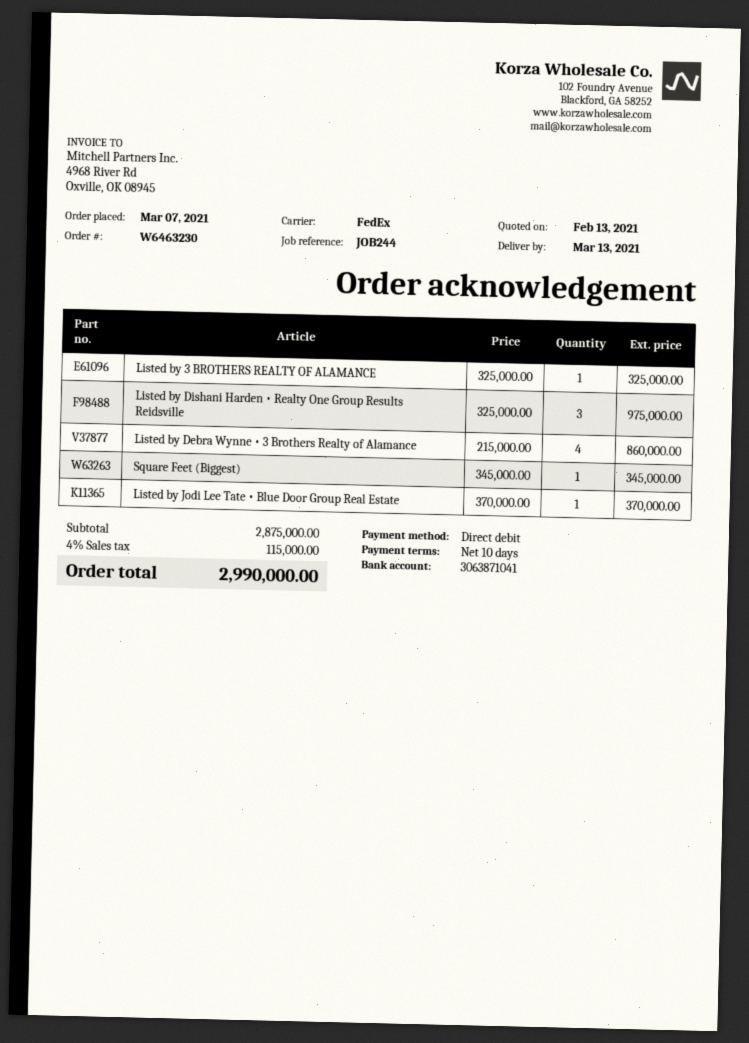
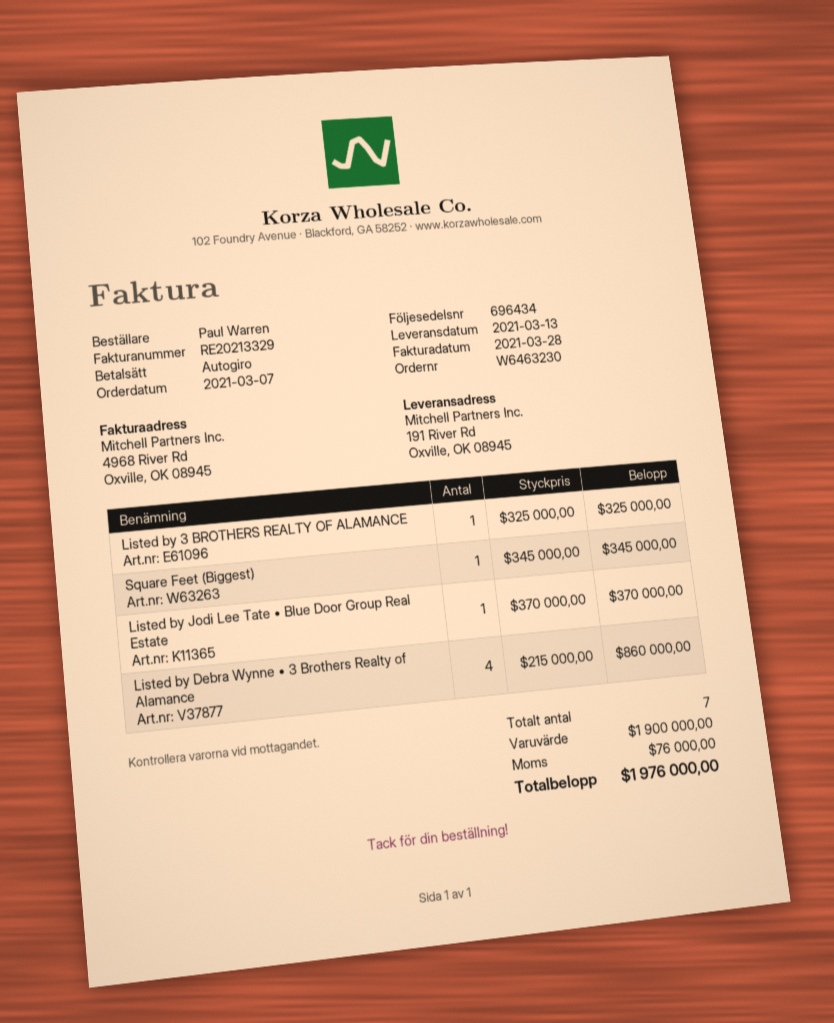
Listed by Dishani Harden • Realty One Group Results Reidsville: 3 x 325000.00 = 975000.00 -> none
subtotal: 2875000.00 -> 1900000.00
tax: 115000.00 -> 76000.00
total: 2990000.00 -> 1976000.00

